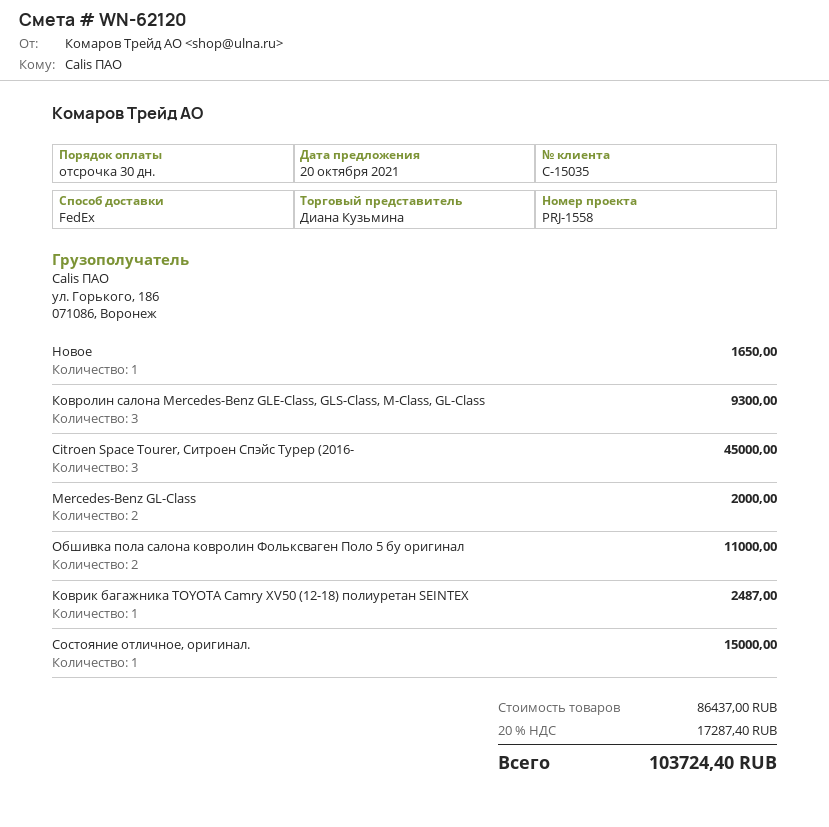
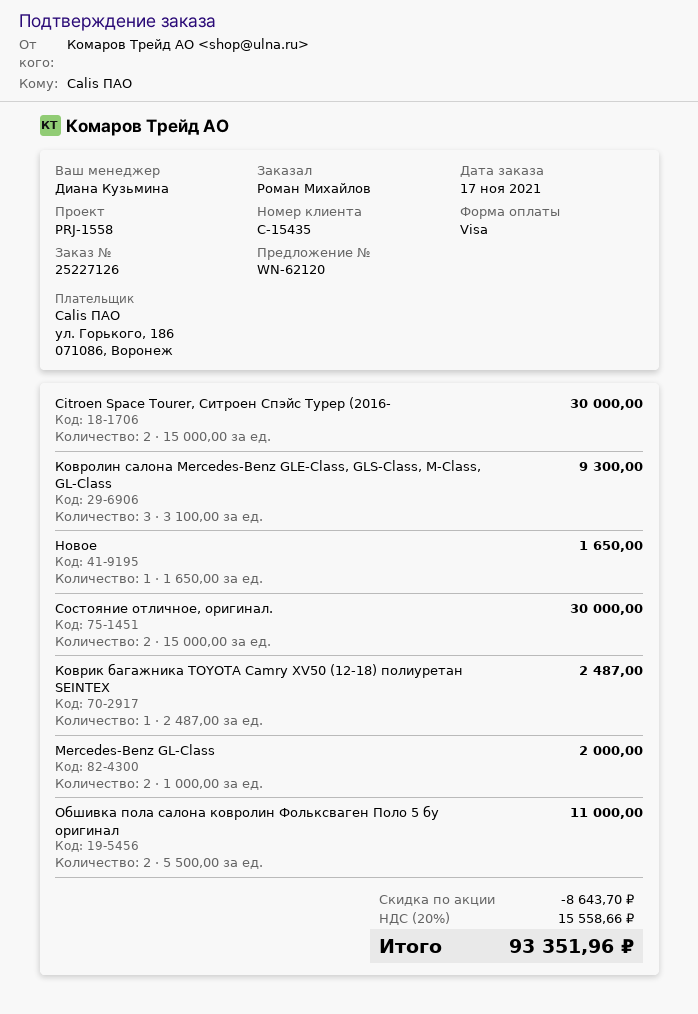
customer number: C-15035 -> C-15435
Citroen Space Tourer, Ситроен Спэйс Турер (2016-: 3 for 45000.00 -> 2 for 30000.00
Состояние отличное, оригинал.: 1 for 15000.00 -> 2 for 30000.00
discount: none -> 8643.70
tax: 20% = 17287.40 -> 20% = 15558.66
total: 103724.40 -> 93351.96

